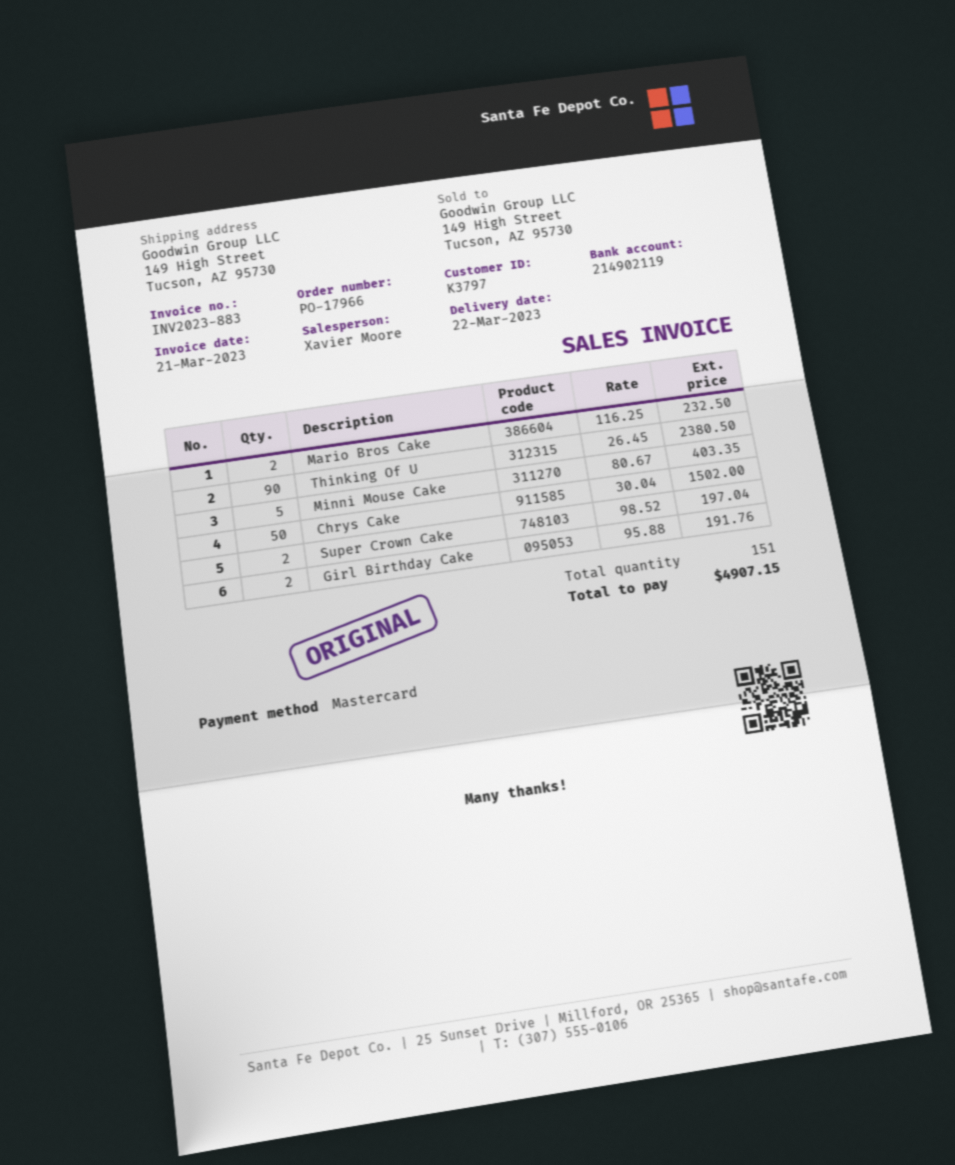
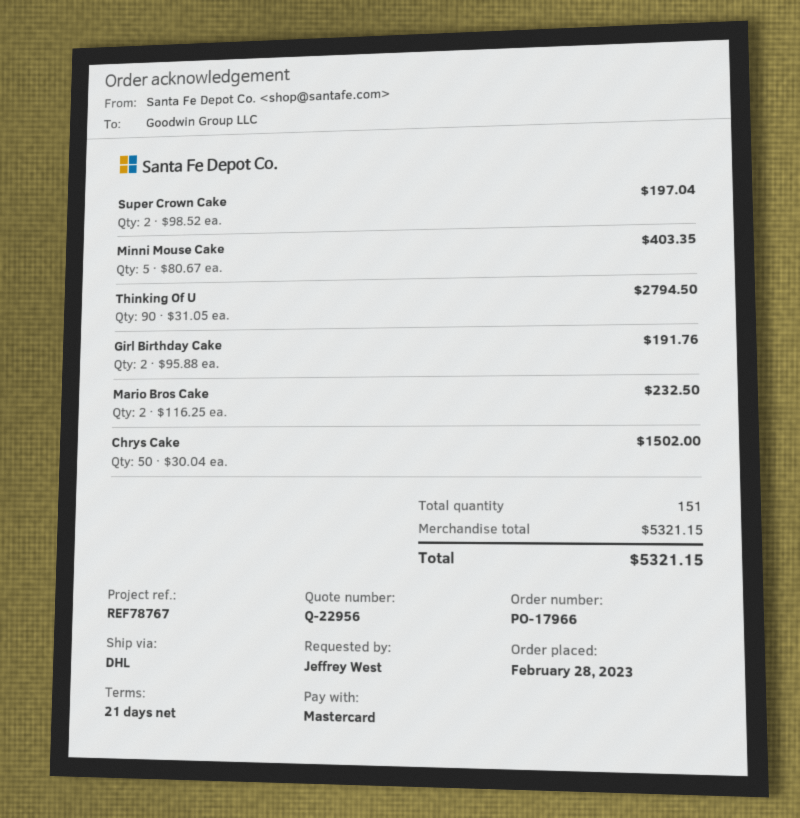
Thinking Of U: 90 x 26.45 = 2380.50 -> 90 x 31.05 = 2794.50
total: 4907.15 -> 5321.15

